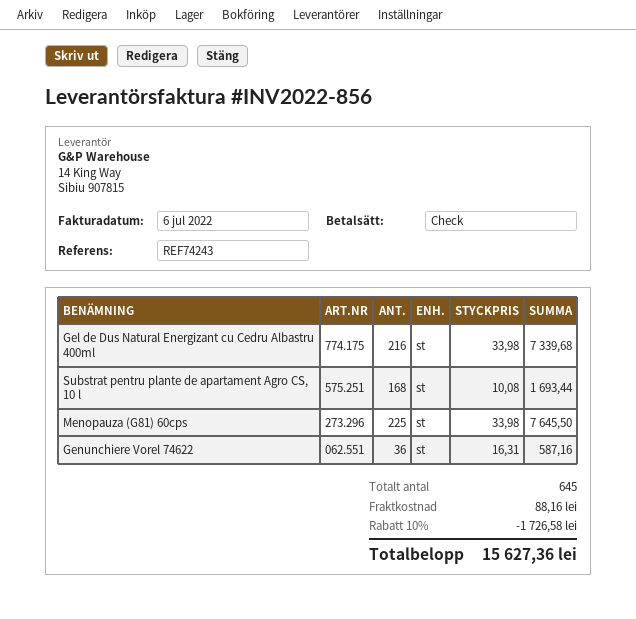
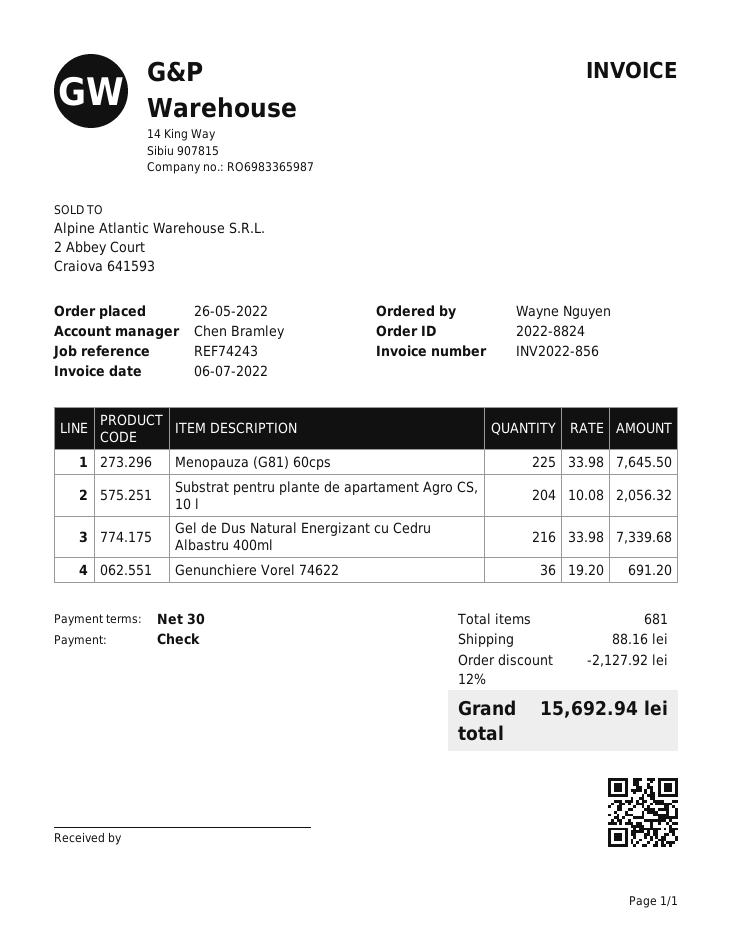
Substrat pentru plante de apartament Agro CS, 10 l: 168 x 10.08 = 1693.44 -> 204 x 10.08 = 2056.32
Genunchiere Vorel 74622: 36 x 16.31 = 587.16 -> 36 x 19.20 = 691.20
total quantity: 645 -> 681
discount: 10% = 1726.58 -> 12% = 2127.92
total: 15627.36 -> 15692.94

